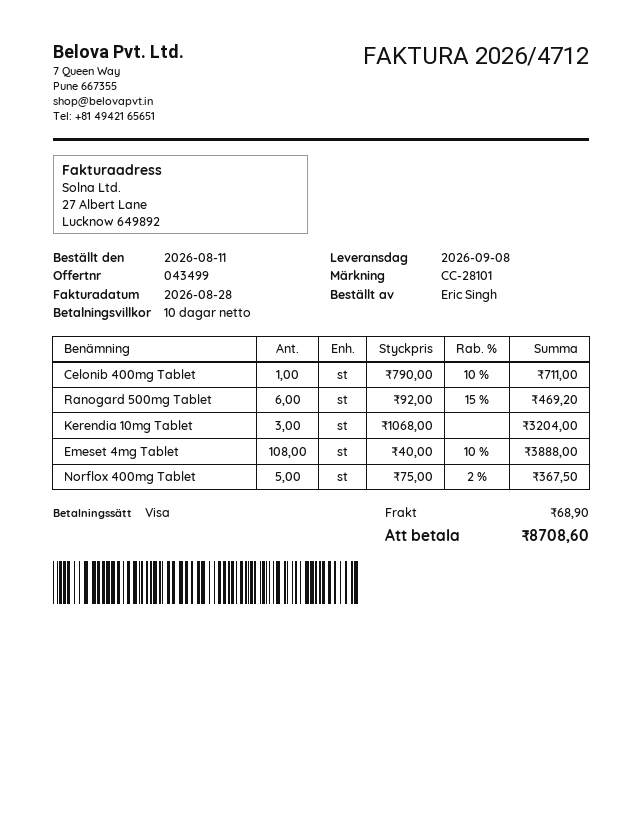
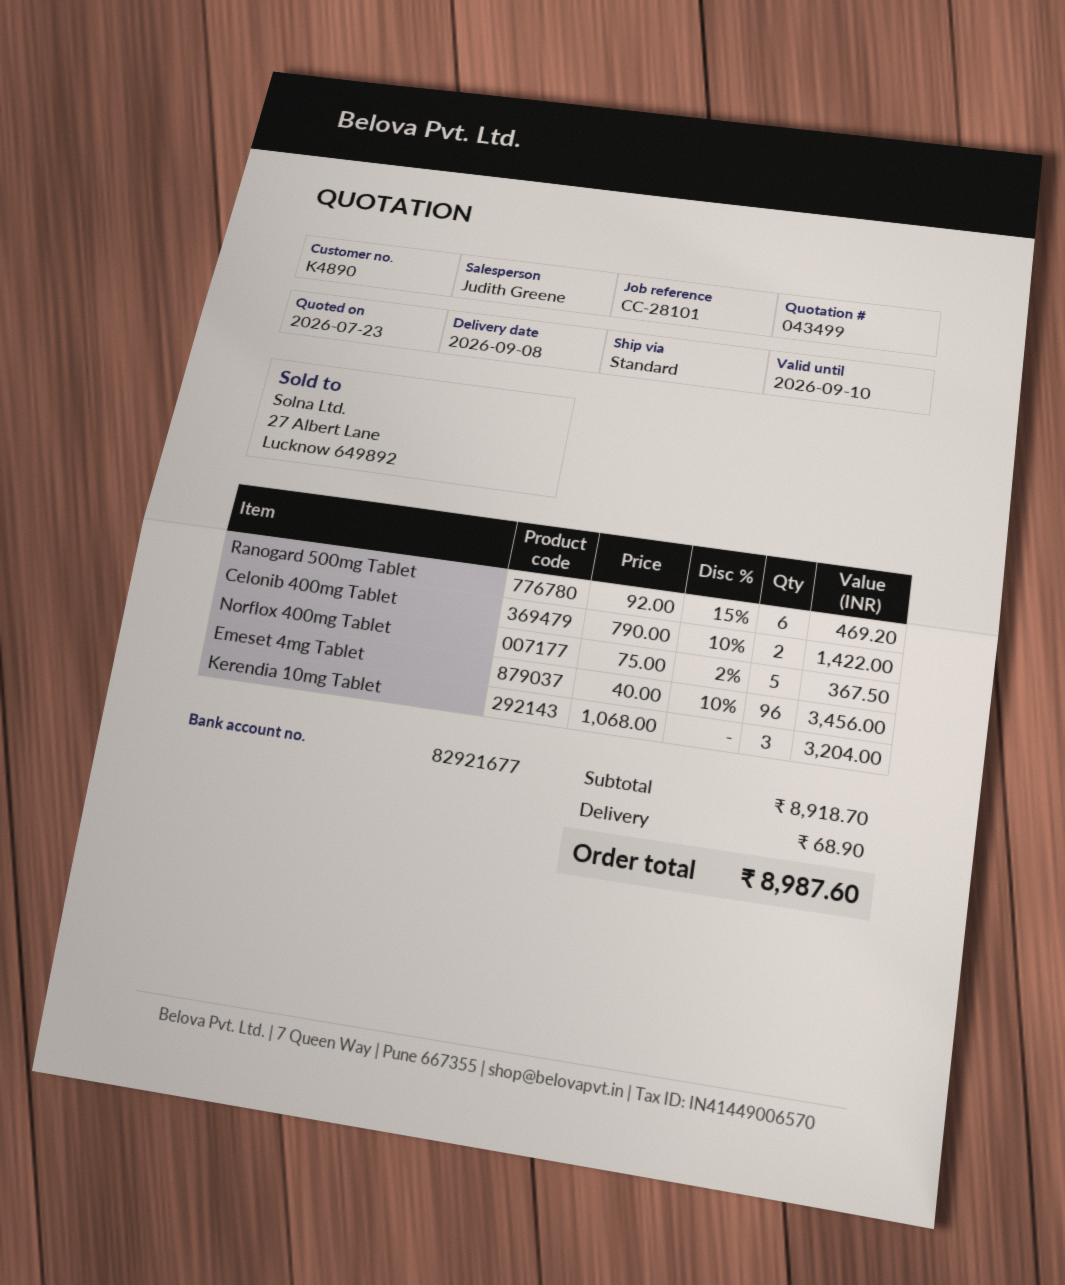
Celonib 400mg Tablet: 1 x 790.00 - 10% = 711.00 -> 2 x 790.00 - 10% = 1422.00
Emeset 4mg Tablet: 108 x 40.00 - 10% = 3888.00 -> 96 x 40.00 - 10% = 3456.00
total: 8708.60 -> 8987.60

